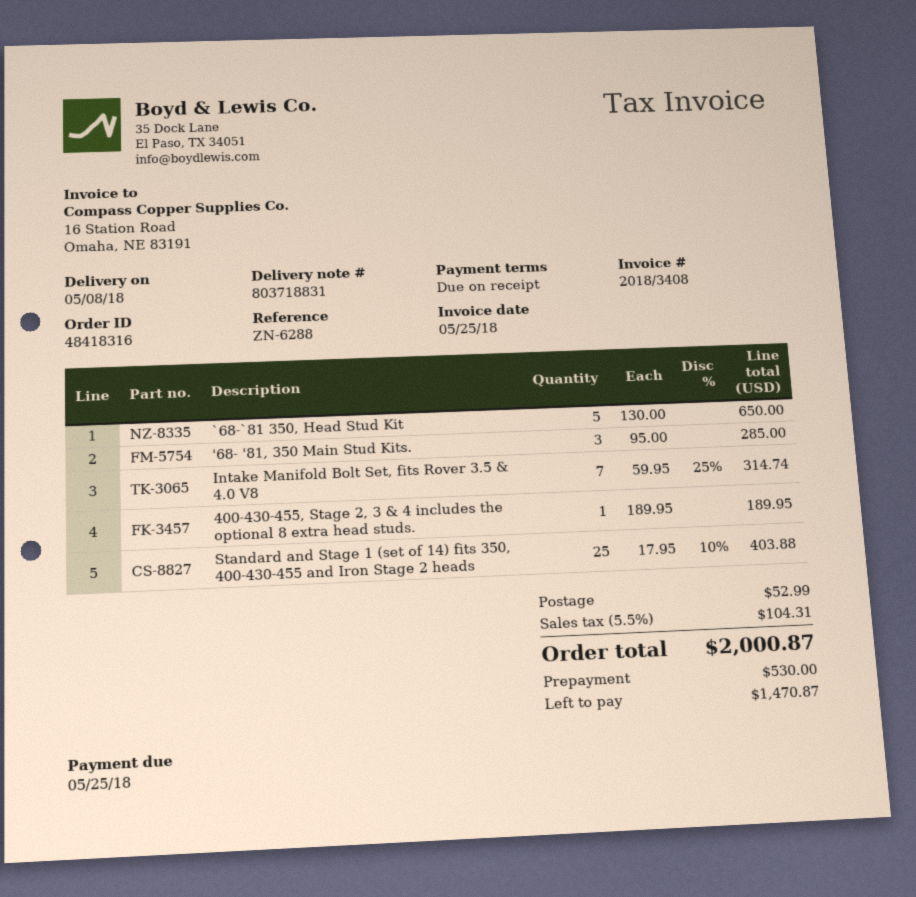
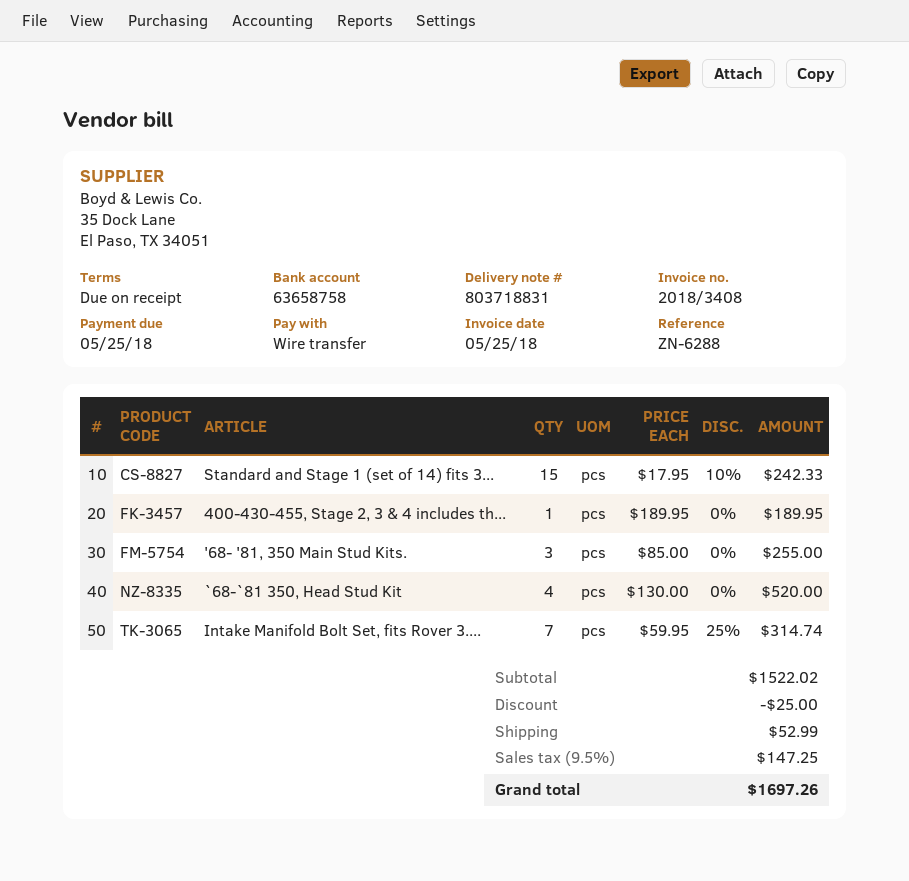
`68-`81 350, Head Stud Kit: 5 x 130.00 = 650.00 -> 4 x 130.00 = 520.00
'68- '81, 350 Main Stud Kits.: 3 x 95.00 = 285.00 -> 3 x 85.00 = 255.00
Standard and Stage 1 (set of 14) fits 350, 400-430-455 and Iron Stage 2 heads: 25 x 17.95 - 10% = 403.88 -> 15 x 17.95 - 10% = 242.33
discount: none -> 25.00
tax: 5.5% = 104.31 -> 9.5% = 147.25
total: 2000.87 -> 1697.26

